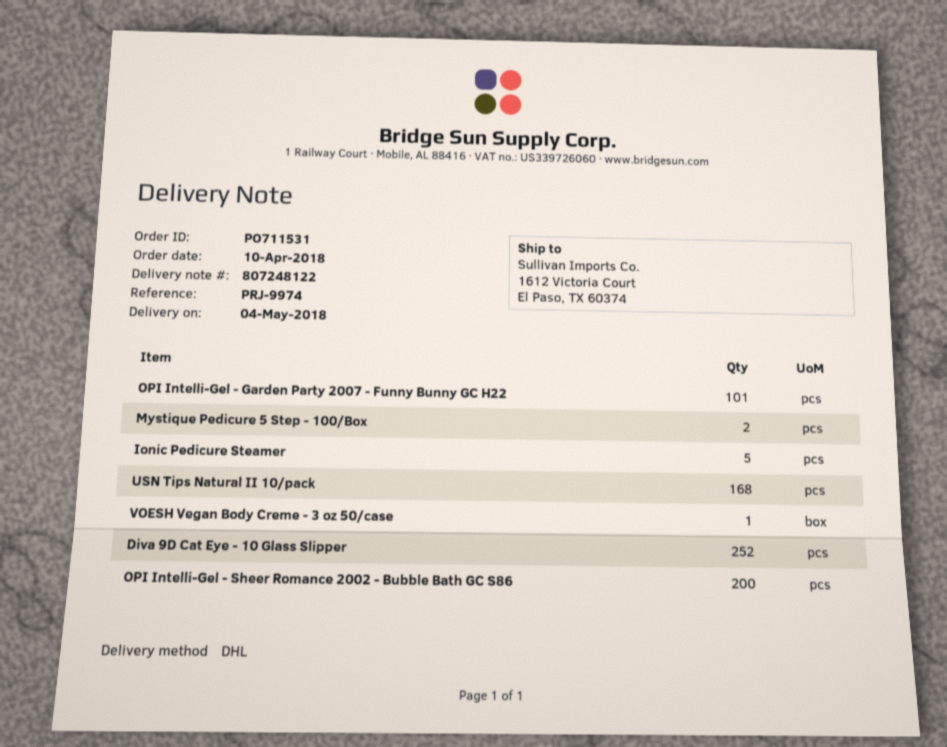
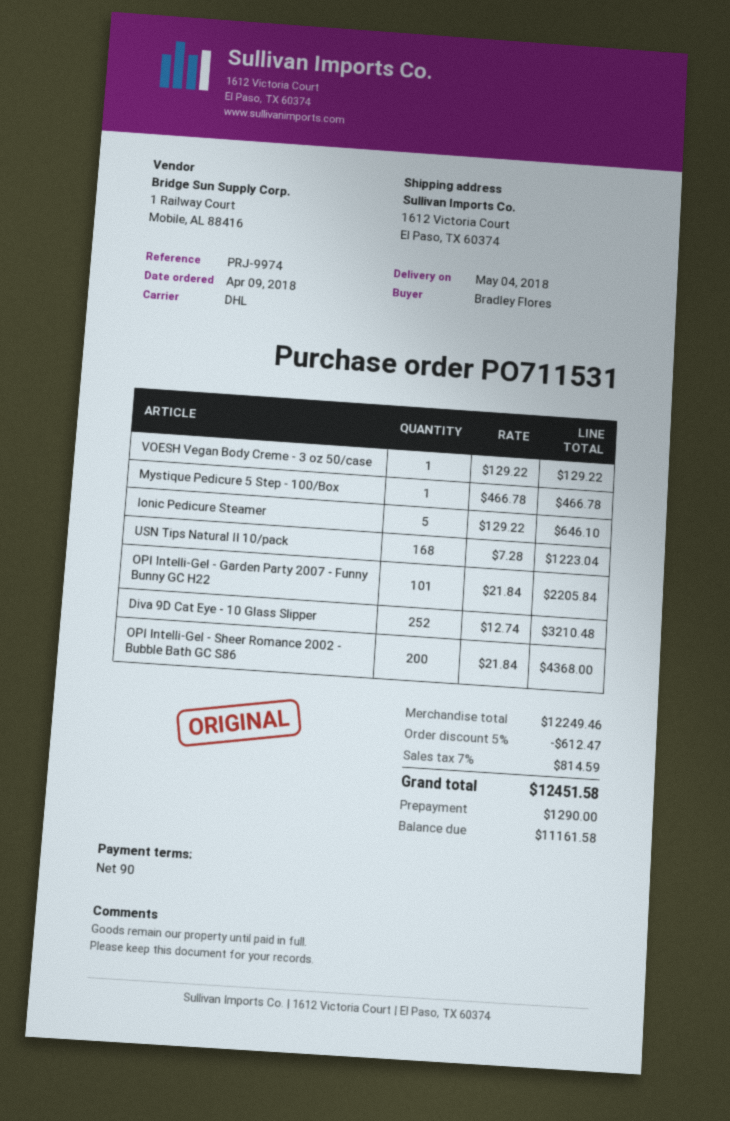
order date: 2018-04-10 -> 2018-04-09
Mystique Pedicure 5 Step - 100/Box: 2 -> 1

